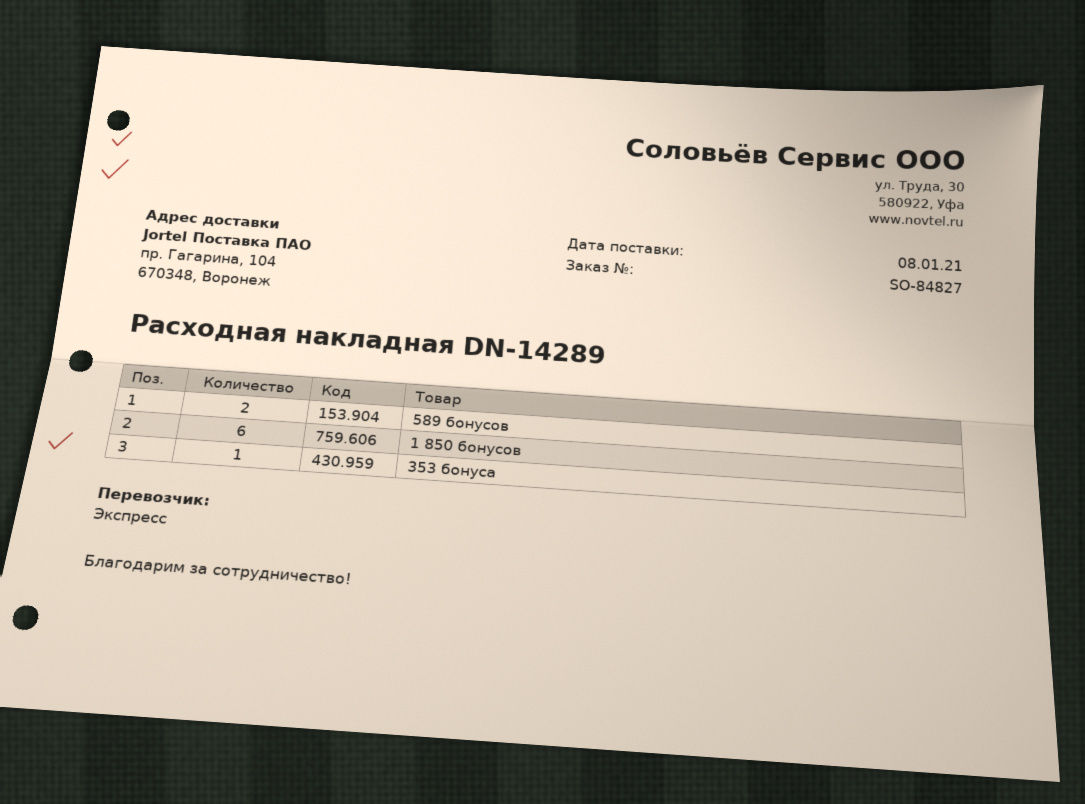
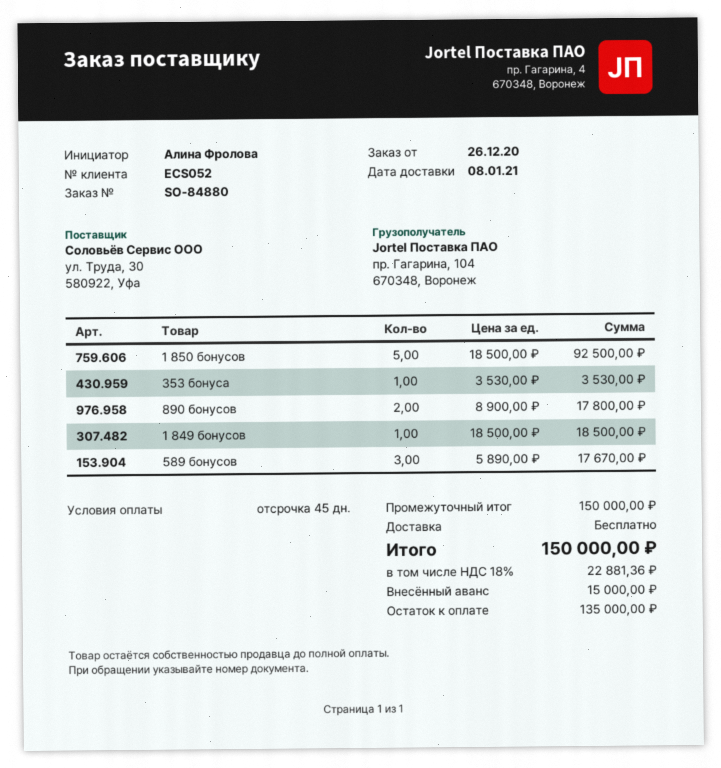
order number: SO-84827 -> SO-84880
589 бонусов: 2 -> 3
1 850 бонусов: 6 -> 5
890 бонусов: none -> 2
1 849 бонусов: none -> 1

